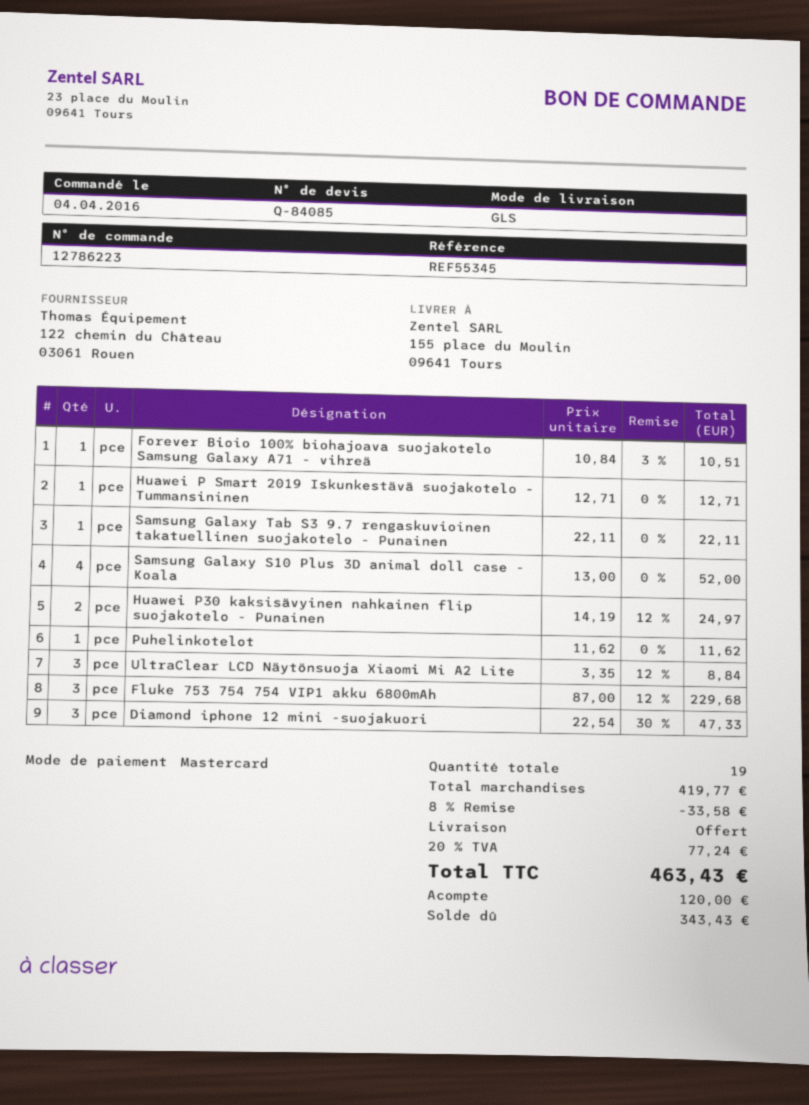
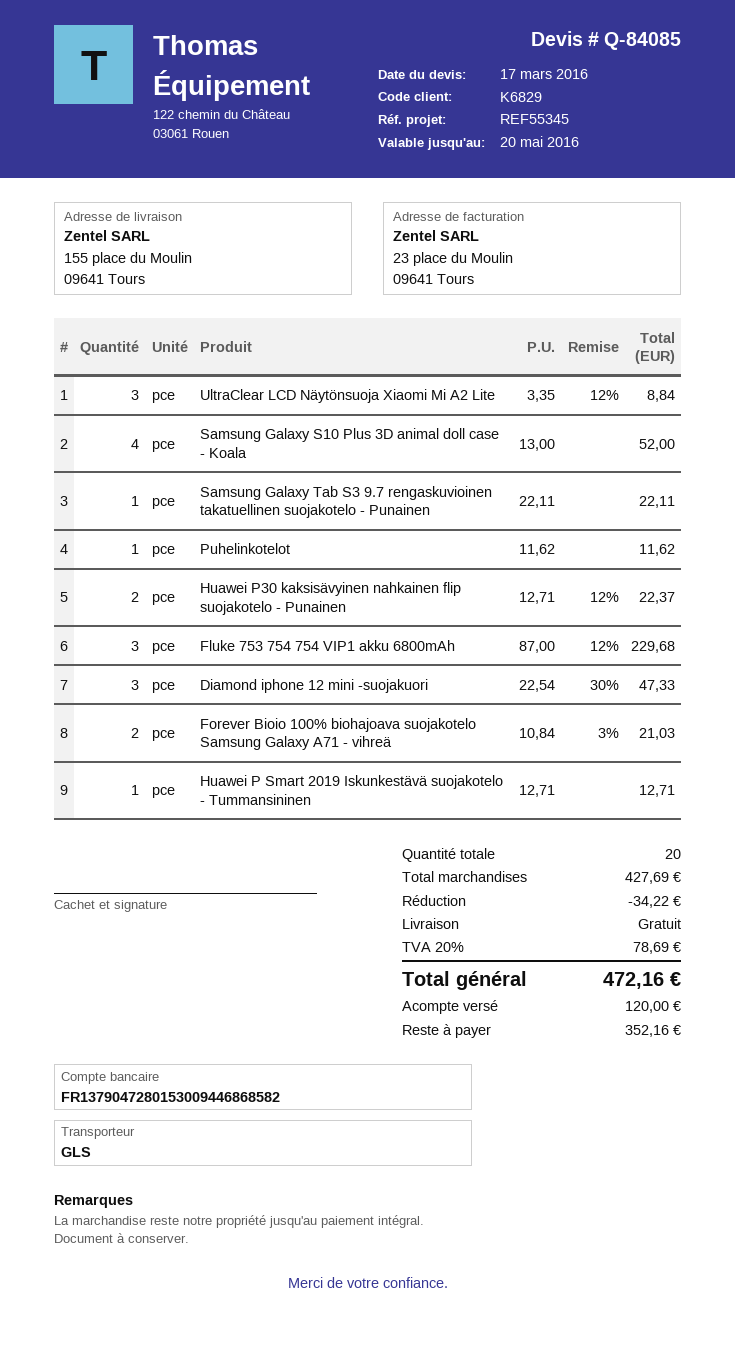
Forever Bioio 100% biohajoava suojakotelo Samsung Galaxy A71 - vihreä: 1 x 10.84 - 3% = 10.51 -> 2 x 10.84 - 3% = 21.03
Huawei P30 kaksisävyinen nahkainen flip suojakotelo - Punainen: 2 x 14.19 - 12% = 24.97 -> 2 x 12.71 - 12% = 22.37
total quantity: 19 -> 20
subtotal: 419.77 -> 427.69
discount: 33.58 -> 34.22
tax: 20% = 77.24 -> 20% = 78.69
total: 463.43 -> 472.16
balance: 343.43 -> 352.16

